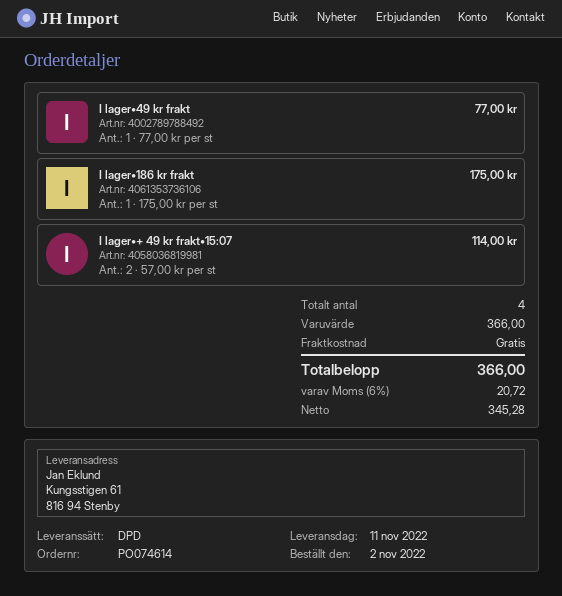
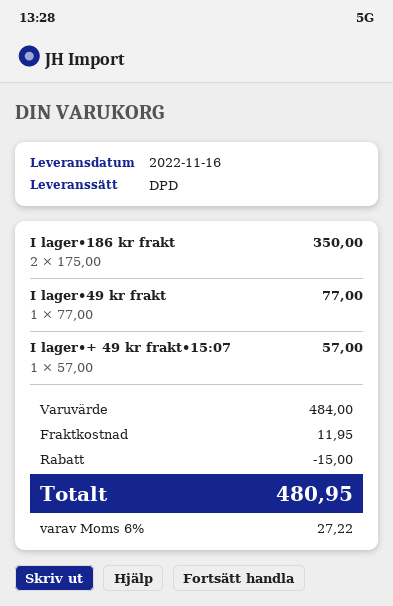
delivery date: 2022-11-11 -> 2022-11-16
I lager•186 kr frakt: 1 x 175.00 = 175.00 -> 2 x 175.00 = 350.00
I lager•+ 49 kr frakt•15:07: 2 x 57.00 = 114.00 -> 1 x 57.00 = 57.00
subtotal: 366.00 -> 484.00
discount: none -> 15.00
shipping: 0.00 -> 11.95
tax: 6% = 20.72 -> 6% = 27.22
total: 366.00 -> 480.95

